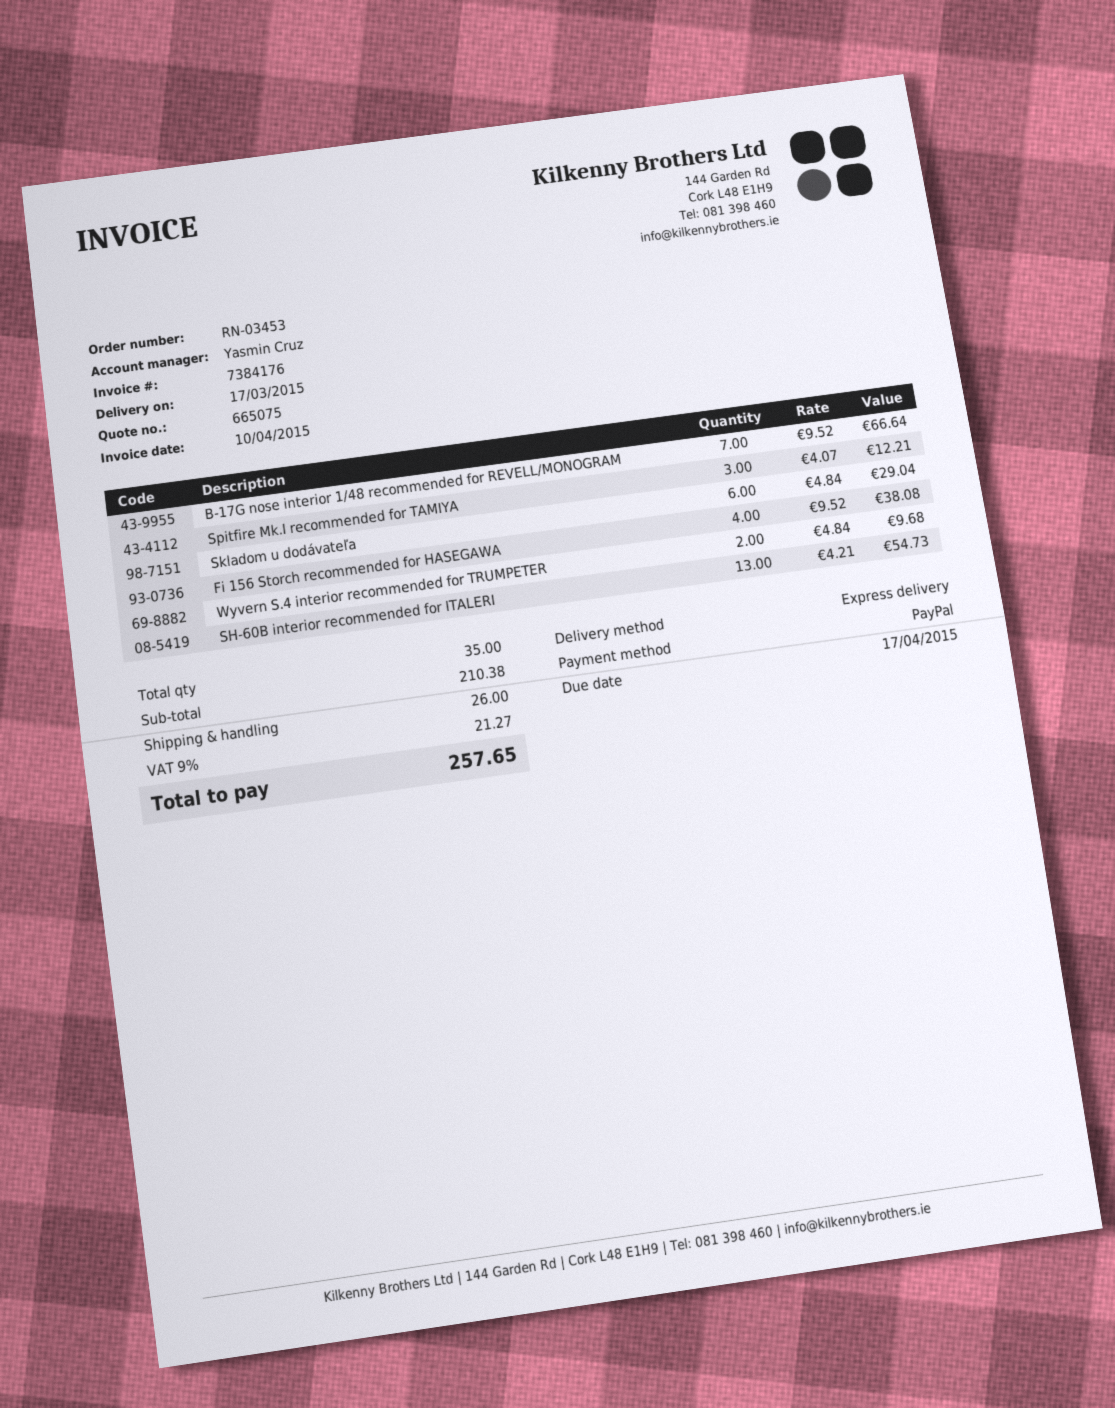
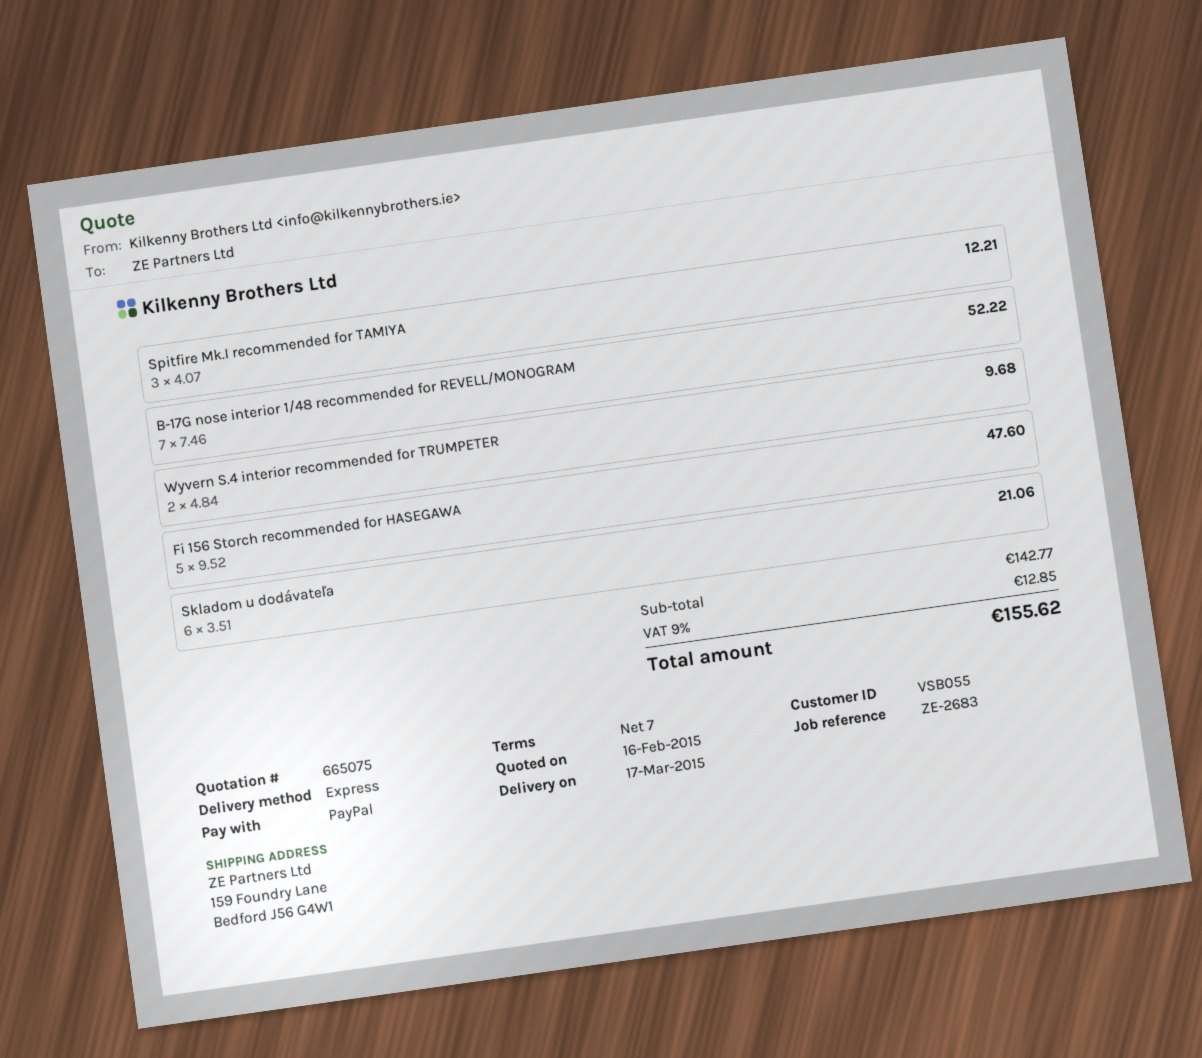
B-17G nose interior 1/48 recommended for REVELL/MONOGRAM: 7 x 9.52 = 66.64 -> 7 x 7.46 = 52.22
Skladom u dodávateľa: 6 x 4.84 = 29.04 -> 6 x 3.51 = 21.06
Fi 156 Storch recommended for HASEGAWA: 4 x 9.52 = 38.08 -> 5 x 9.52 = 47.60
SH-60B interior recommended for ITALERI: 13 x 4.21 = 54.73 -> none
subtotal: 210.38 -> 142.77
shipping: 26.00 -> none
tax: 9% = 21.27 -> 9% = 12.85
total: 257.65 -> 155.62

